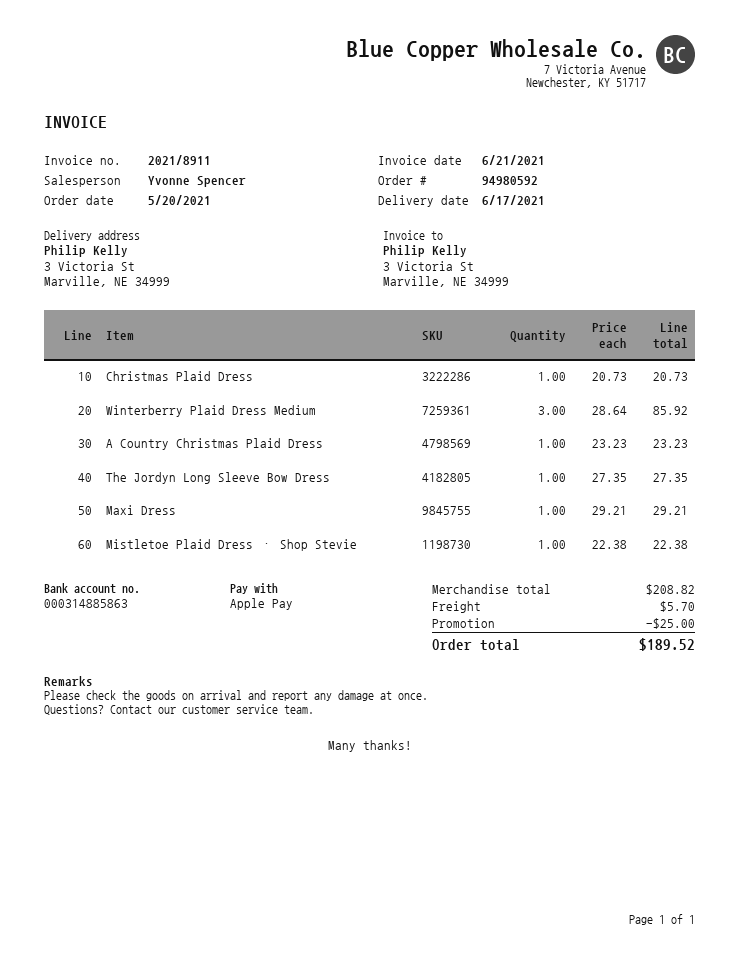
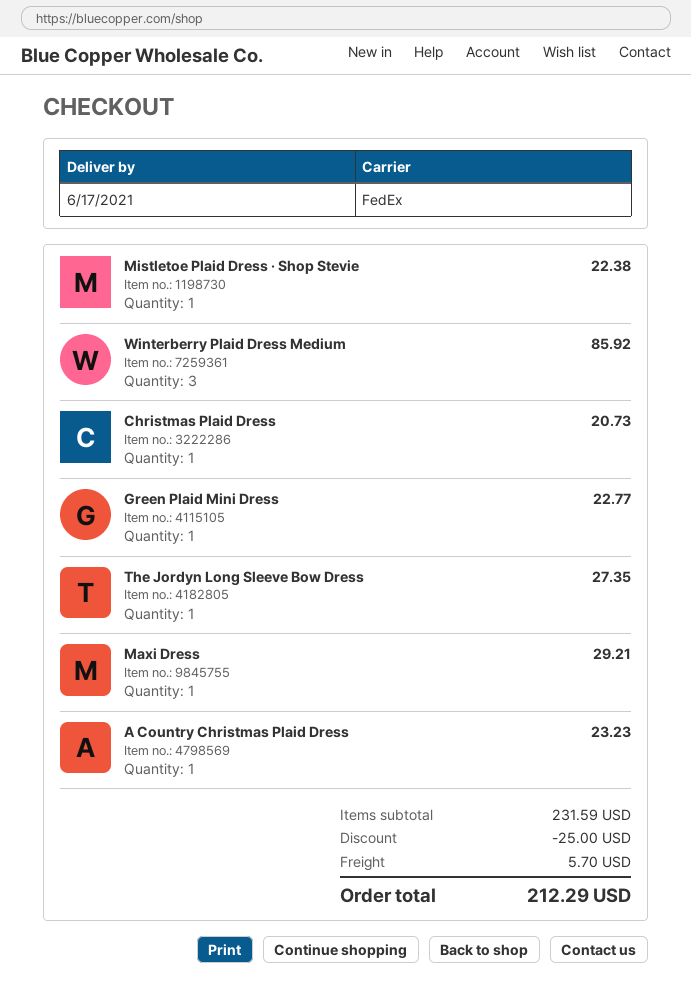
Green Plaid Mini Dress: none -> 1 for 22.77
subtotal: 208.82 -> 231.59
total: 189.52 -> 212.29

